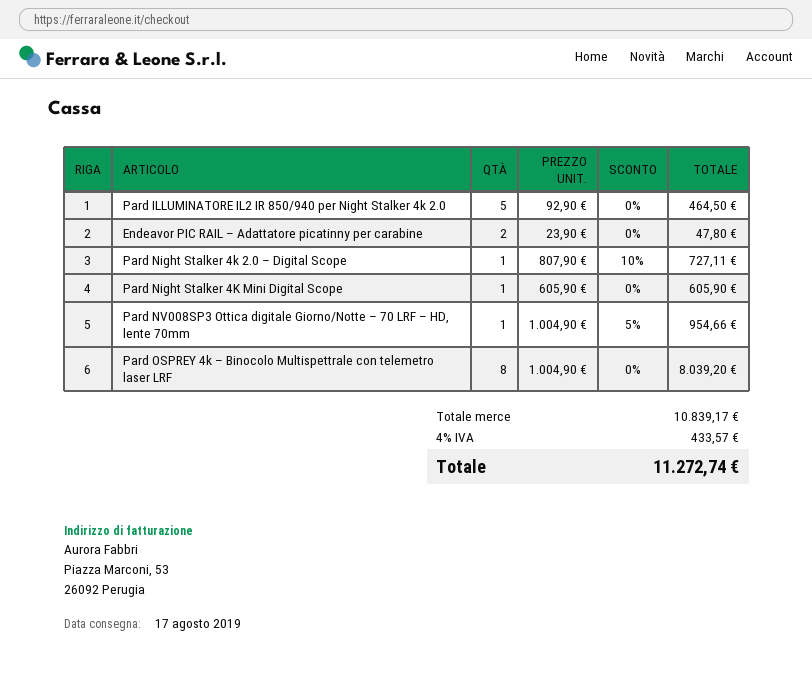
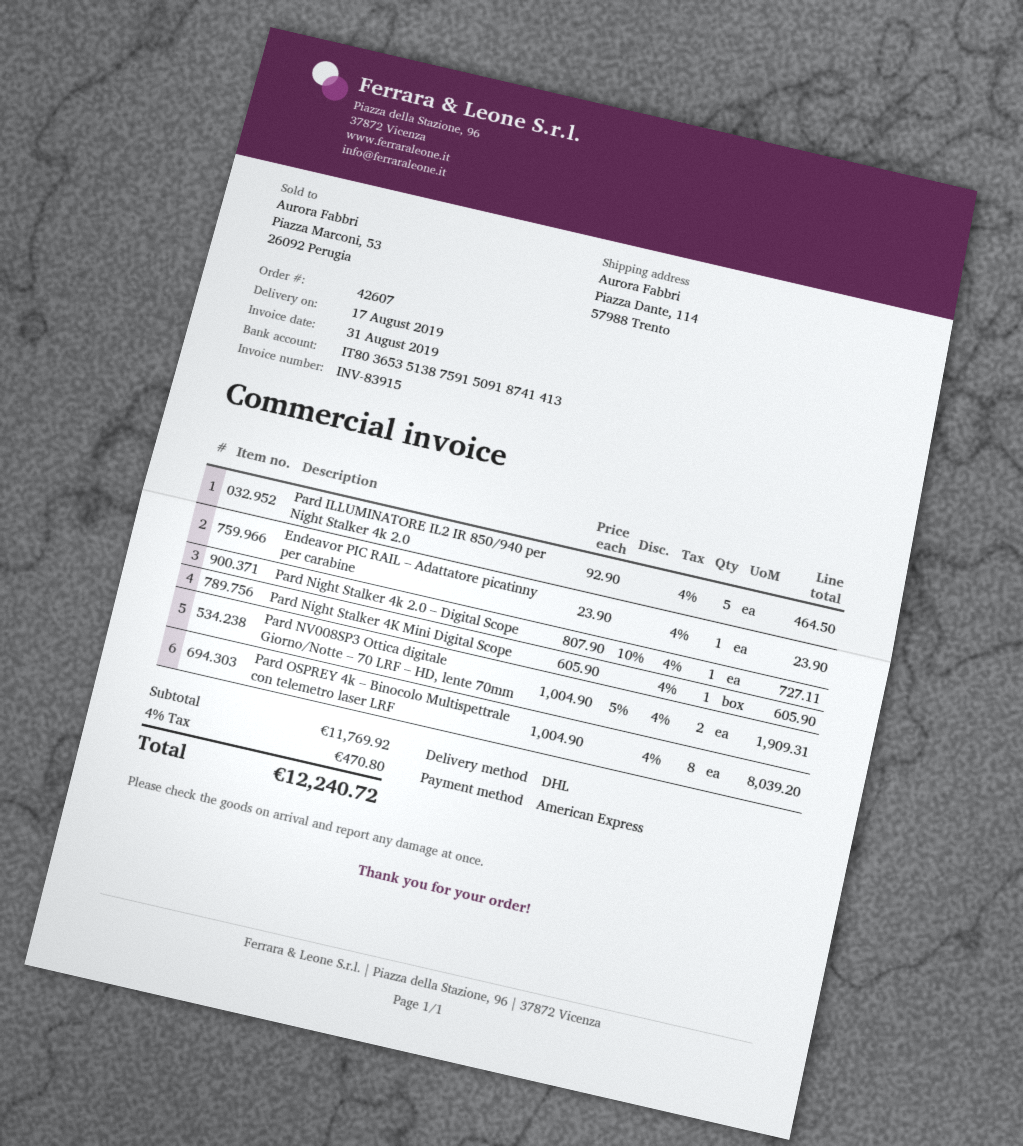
Endeavor PIC RAIL – Adattatore picatinny per carabine: 2 x 23.90 = 47.80 -> 1 x 23.90 = 23.90
Pard NV008SP3 Ottica digitale Giorno/Notte – 70 LRF – HD, lente 70mm: 1 x 1004.90 - 5% = 954.66 -> 2 x 1004.90 - 5% = 1909.31
subtotal: 10839.17 -> 11769.92
tax: 4% = 433.57 -> 4% = 470.80
total: 11272.74 -> 12240.72

